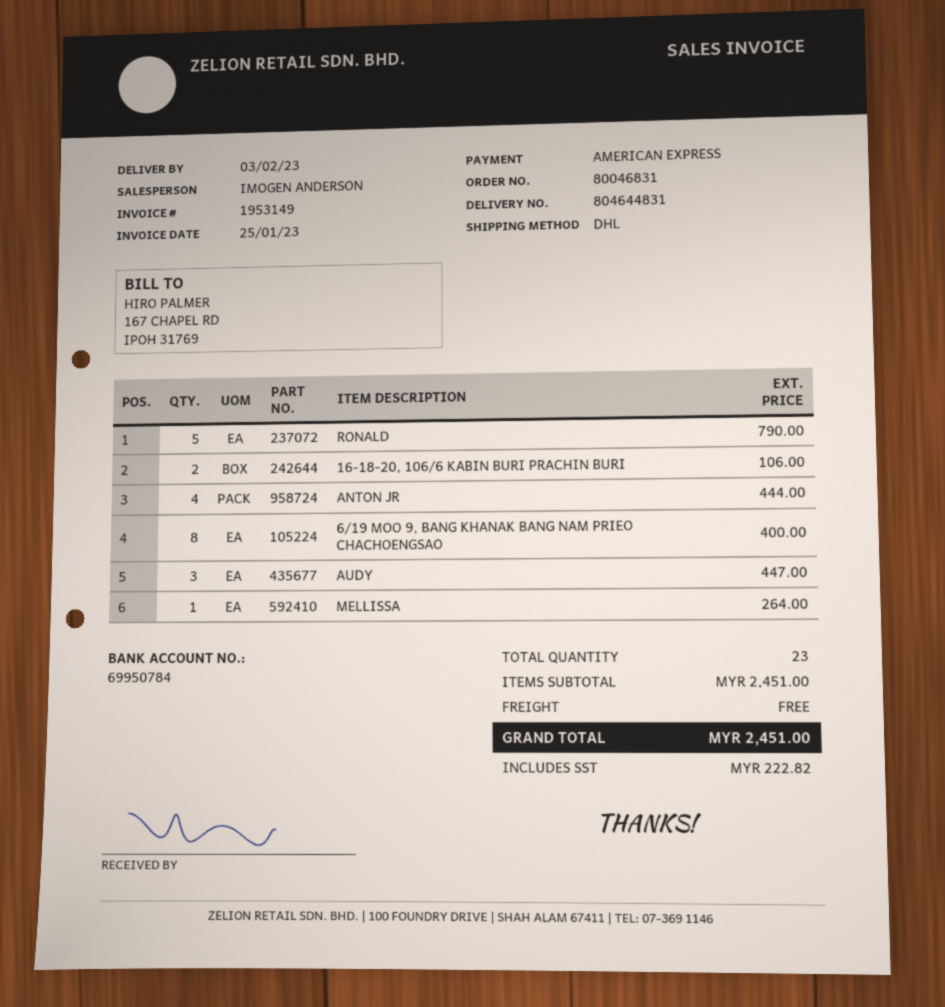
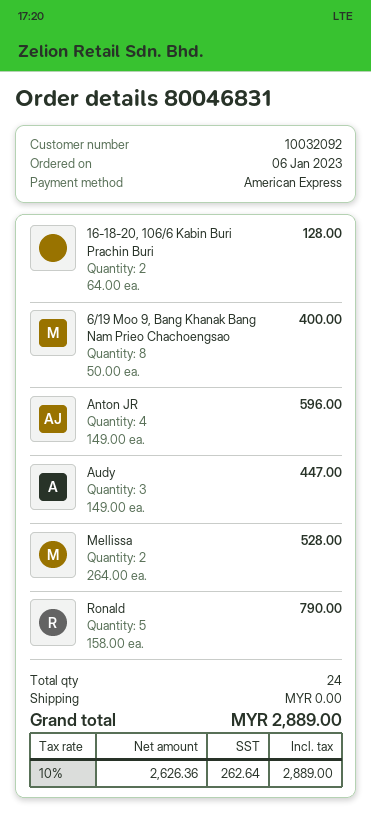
16-18-20, 106/6 KABIN BURI PRACHIN BURI: 2 for 106.00 -> 2 for 128.00
ANTON JR: 4 for 444.00 -> 4 for 596.00
MELLISSA: 1 for 264.00 -> 2 for 528.00
total quantity: 23 -> 24
tax: 222.82 -> 262.64
total: 2451.00 -> 2889.00

